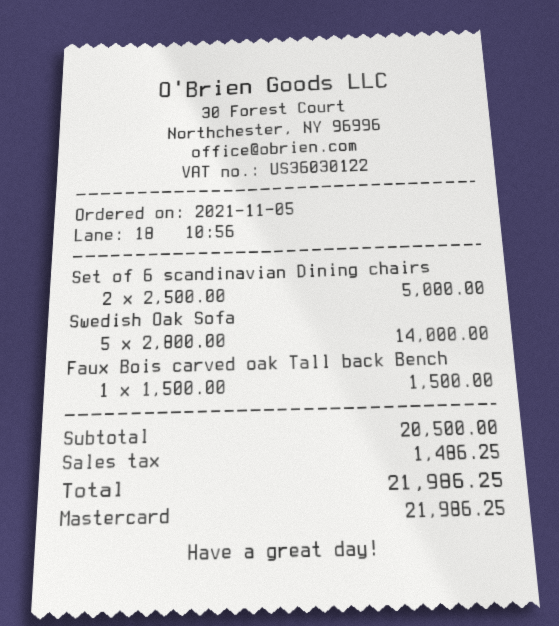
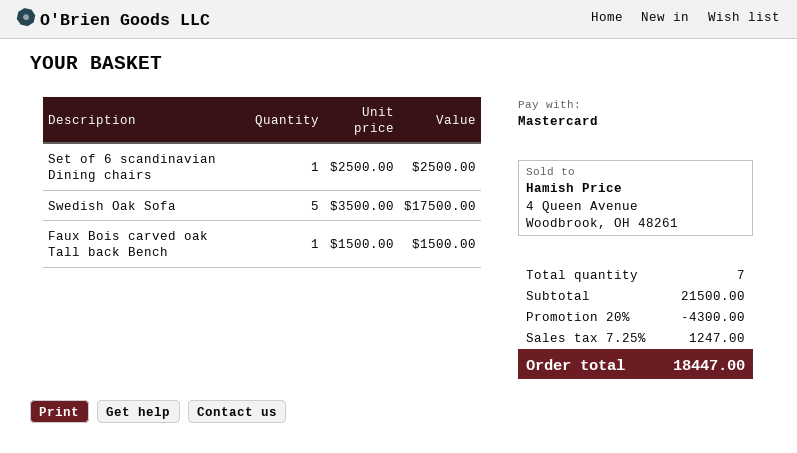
Set of 6 scandinavian Dining chairs: 2 x 2500.00 = 5000.00 -> 1 x 2500.00 = 2500.00
Swedish Oak Sofa: 5 x 2800.00 = 14000.00 -> 5 x 3500.00 = 17500.00
subtotal: 20500.00 -> 21500.00
discount: none -> 20% = 4300.00
tax: 1486.25 -> 1247.00
total: 21986.25 -> 18447.00

